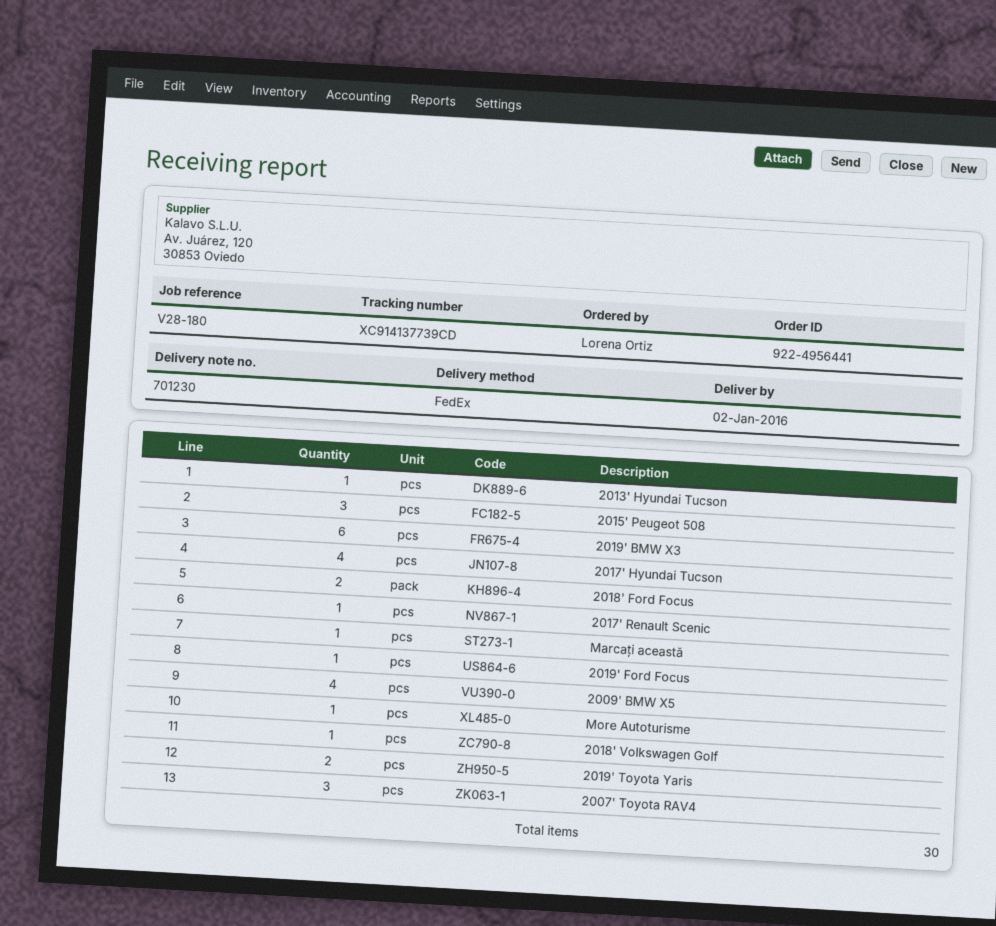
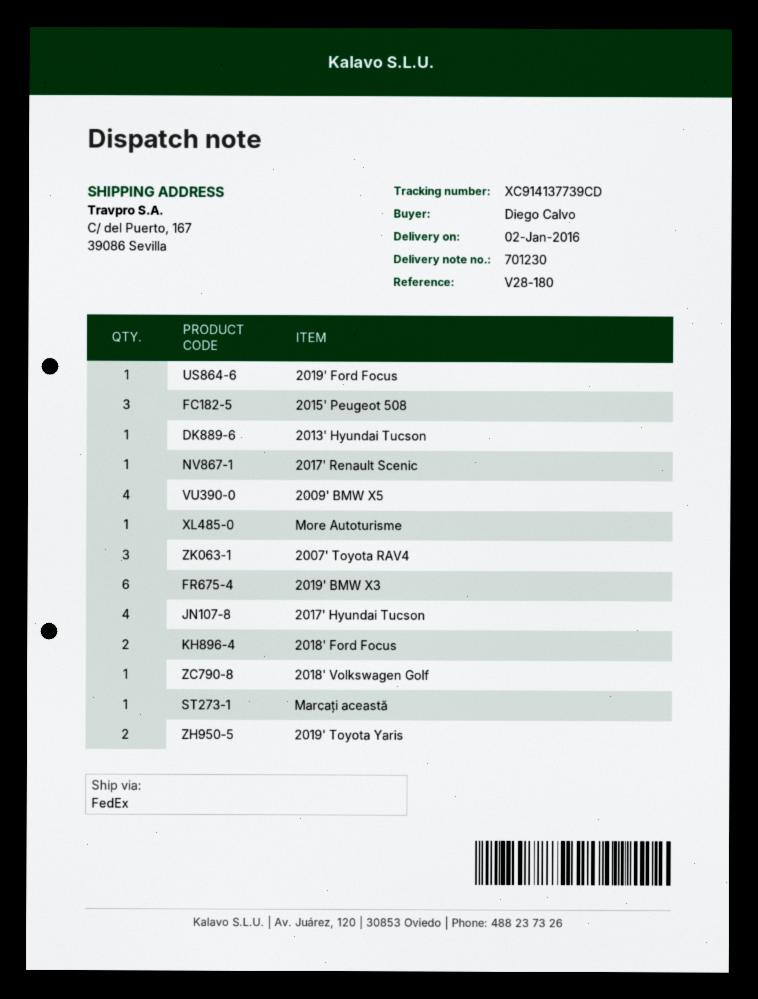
ordered by: Lorena Ortiz -> Diego Calvo

